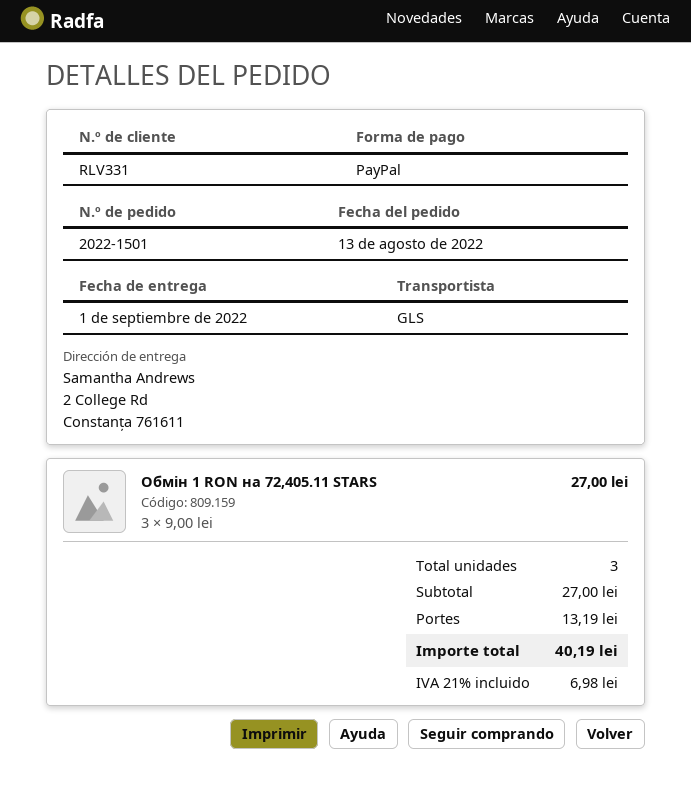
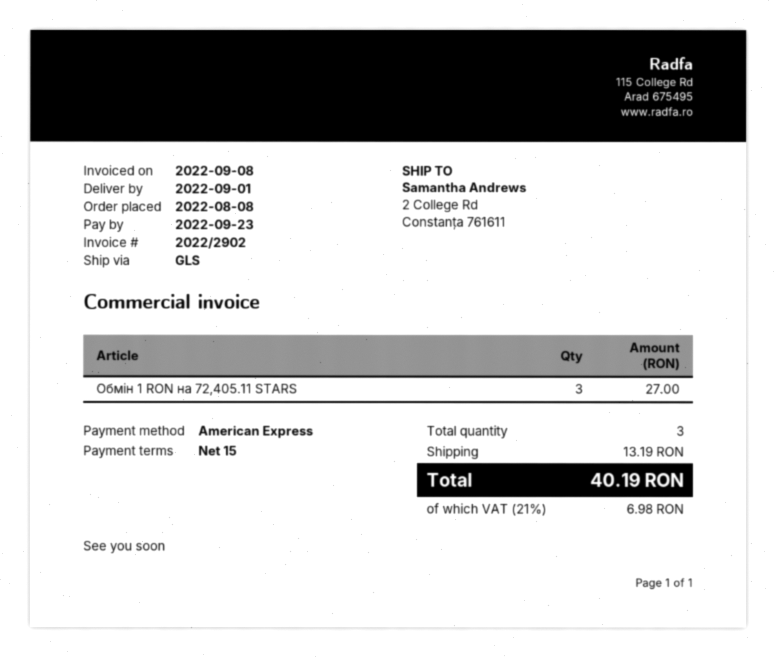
order date: 2022-08-13 -> 2022-08-08
payment method: PayPal -> American Express

